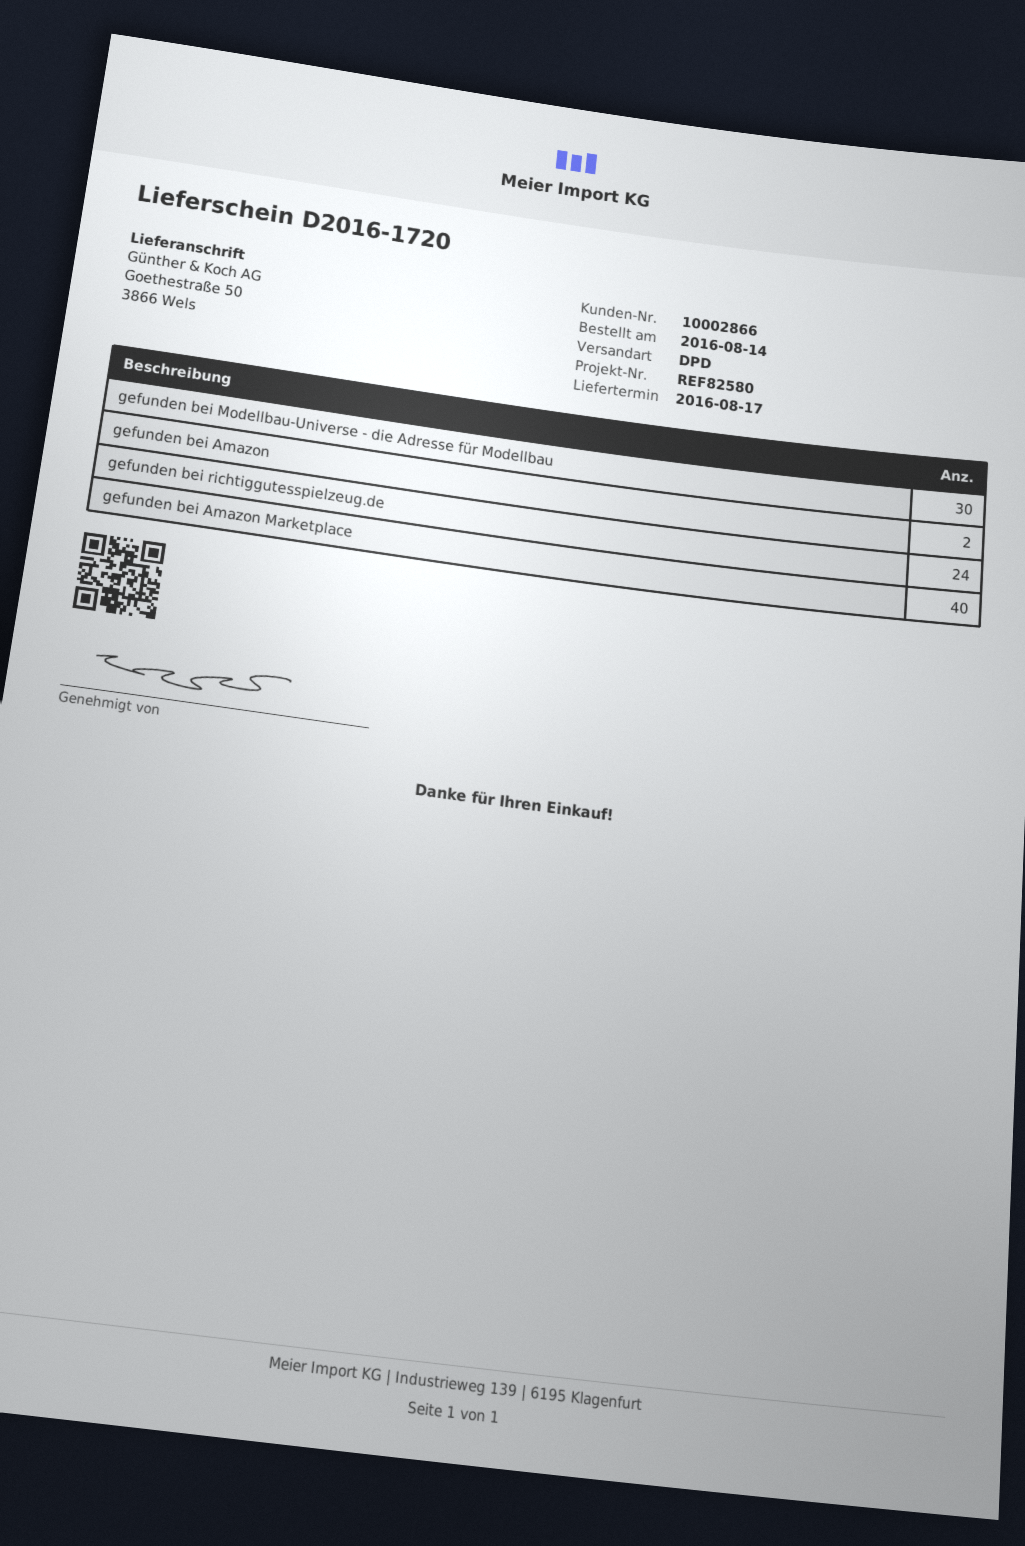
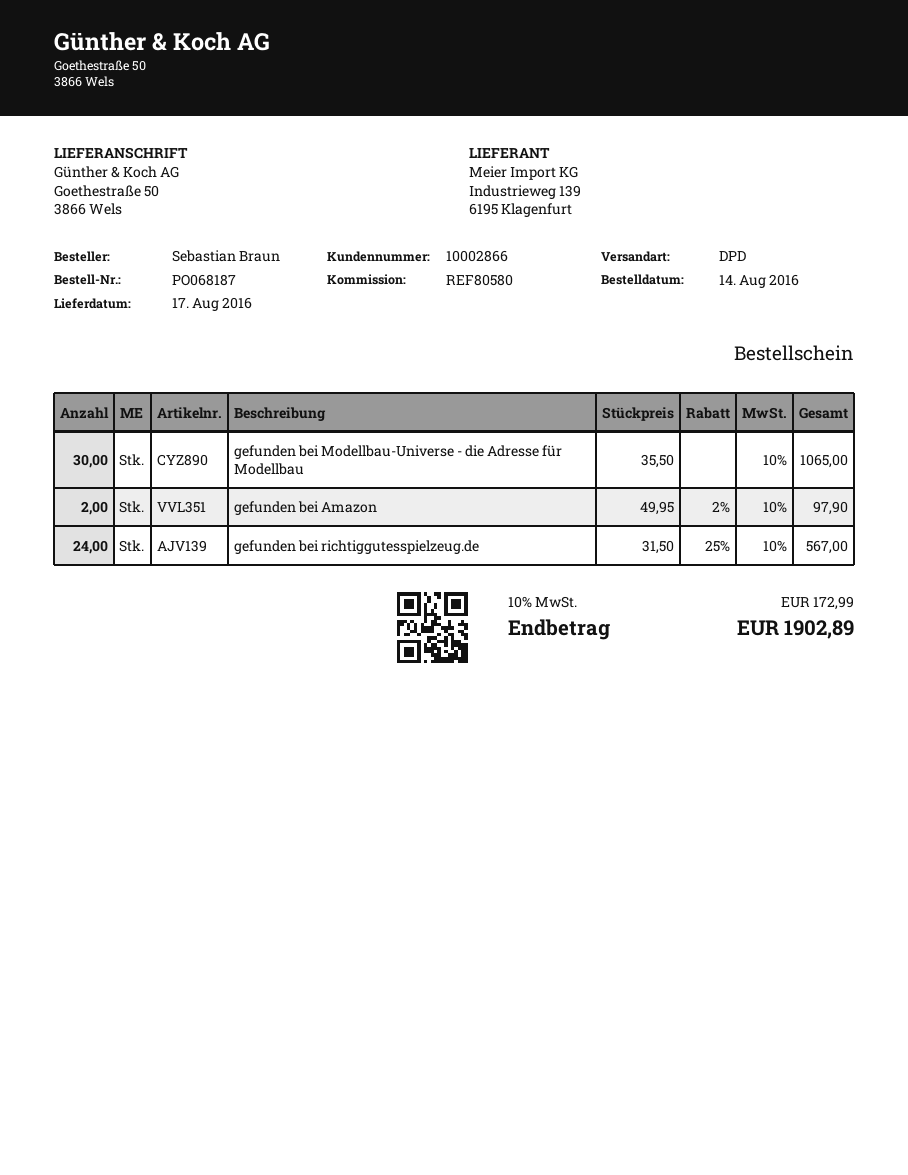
reference: REF82580 -> REF80580
gefunden bei Amazon Marketplace: 40 -> none

